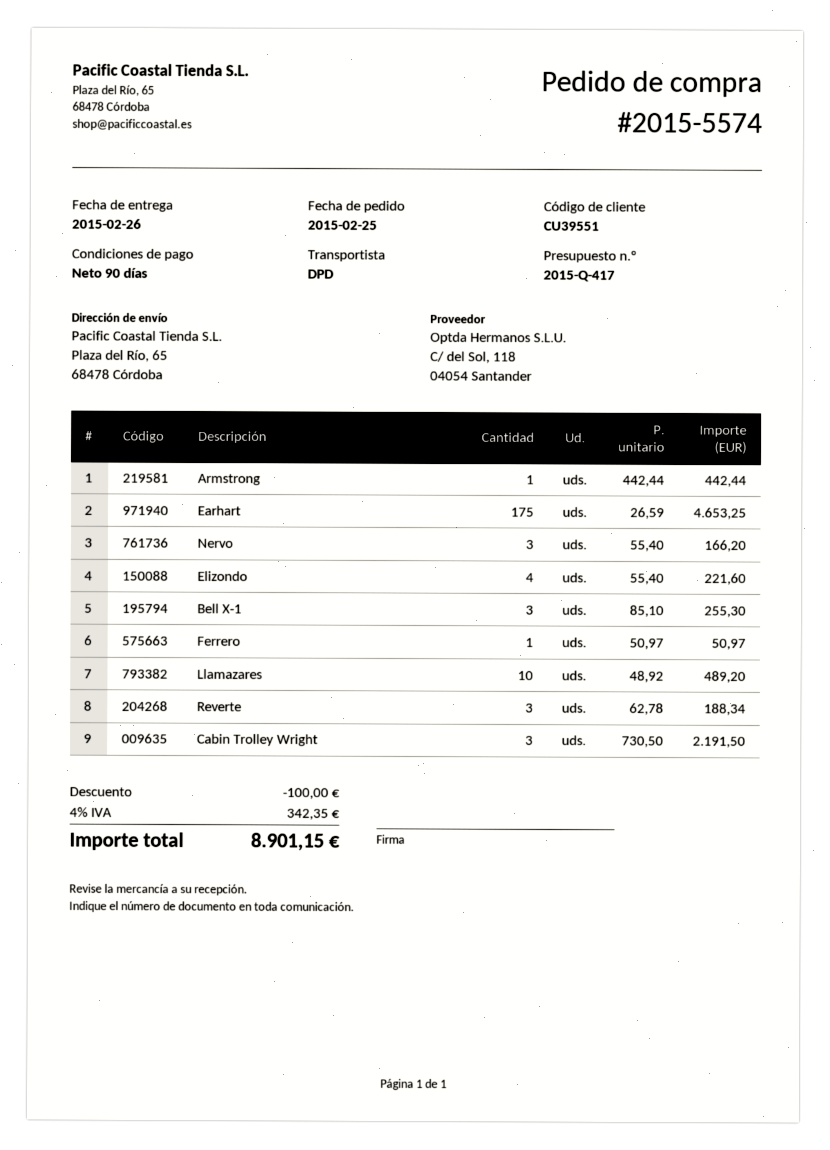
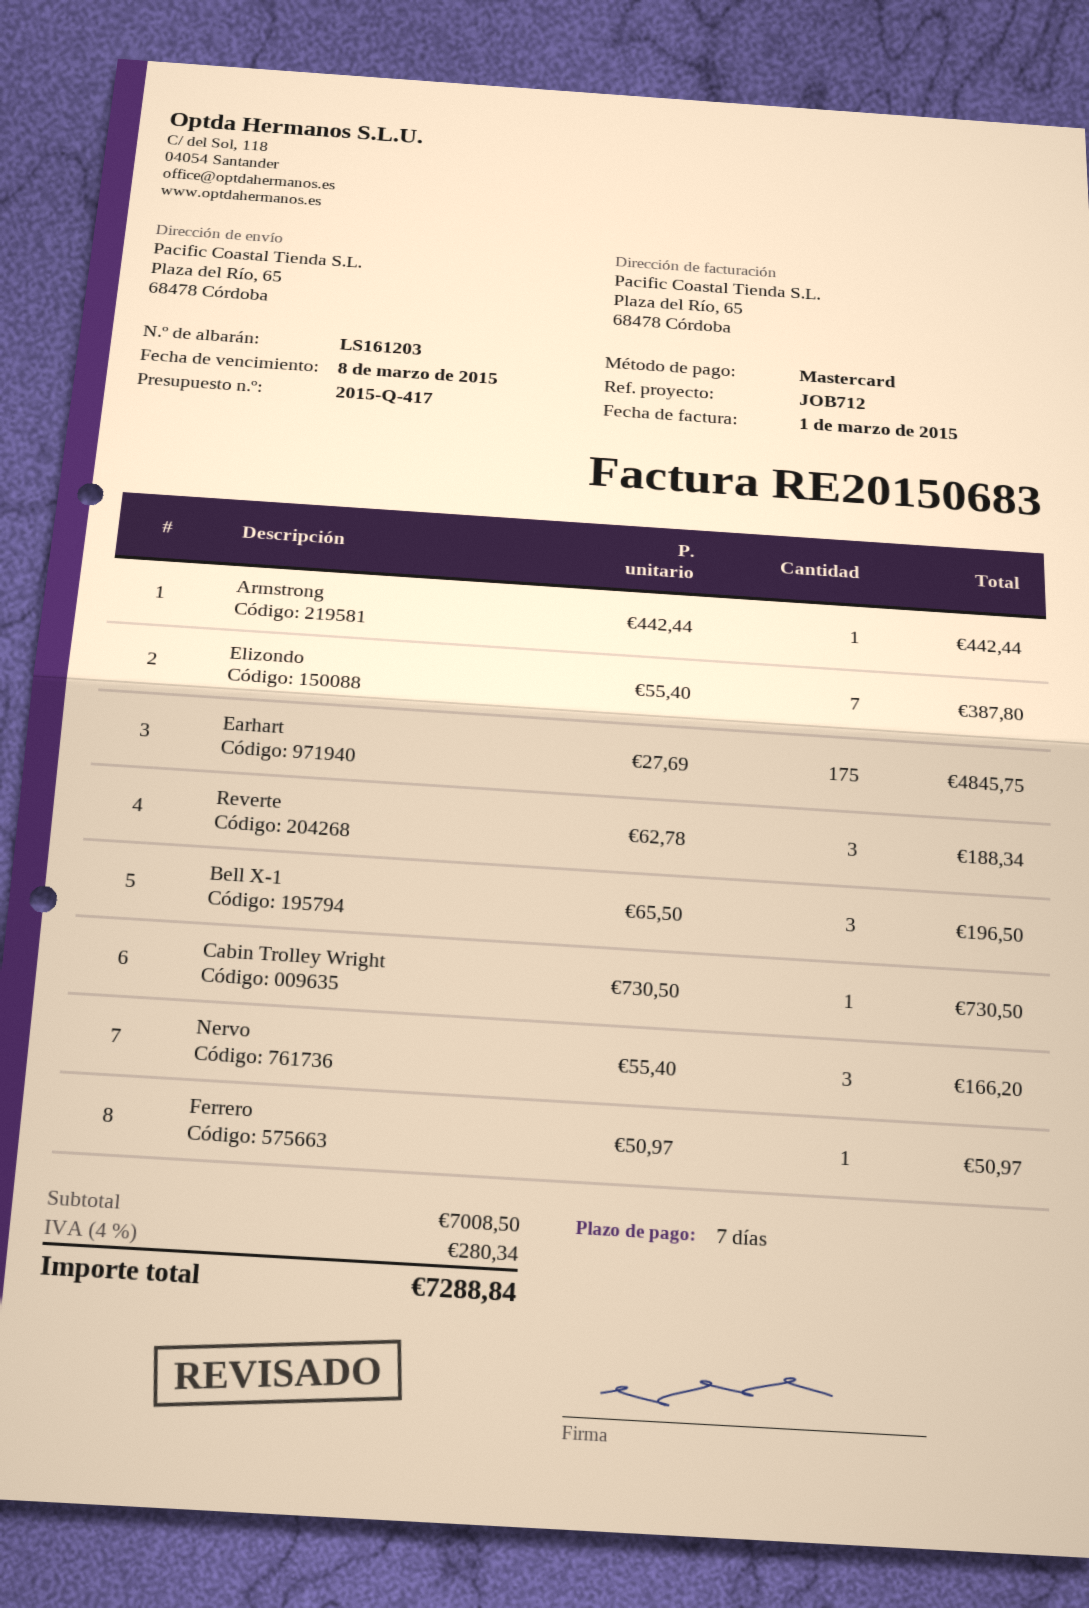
payment terms: 90 days -> 7 days
Earhart: 175 x 26.59 = 4653.25 -> 175 x 27.69 = 4845.75
Elizondo: 4 x 55.40 = 221.60 -> 7 x 55.40 = 387.80
Bell X-1: 3 x 85.10 = 255.30 -> 3 x 65.50 = 196.50
Llamazares: 10 x 48.92 = 489.20 -> none
Cabin Trolley Wright: 3 x 730.50 = 2191.50 -> 1 x 730.50 = 730.50
discount: 100.00 -> none
tax: 4% = 342.35 -> 4% = 280.34
total: 8901.15 -> 7288.84

